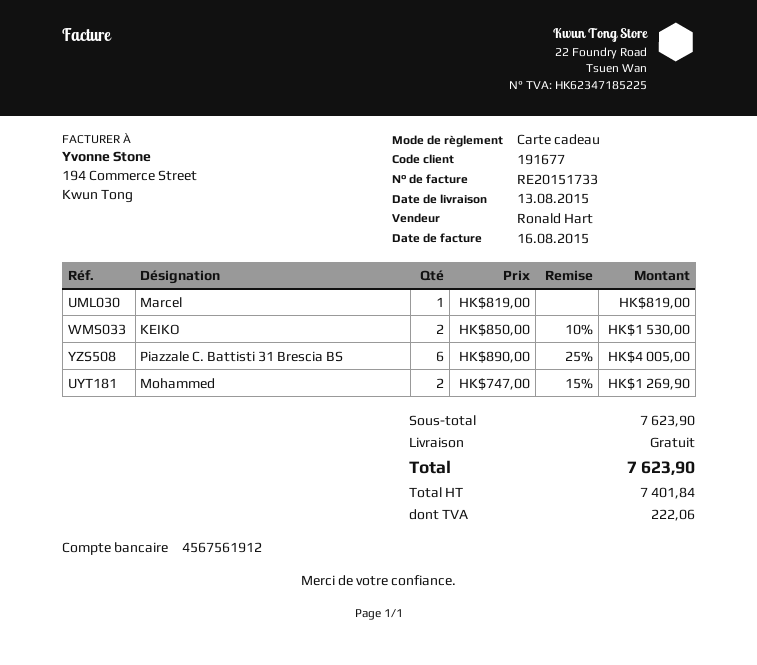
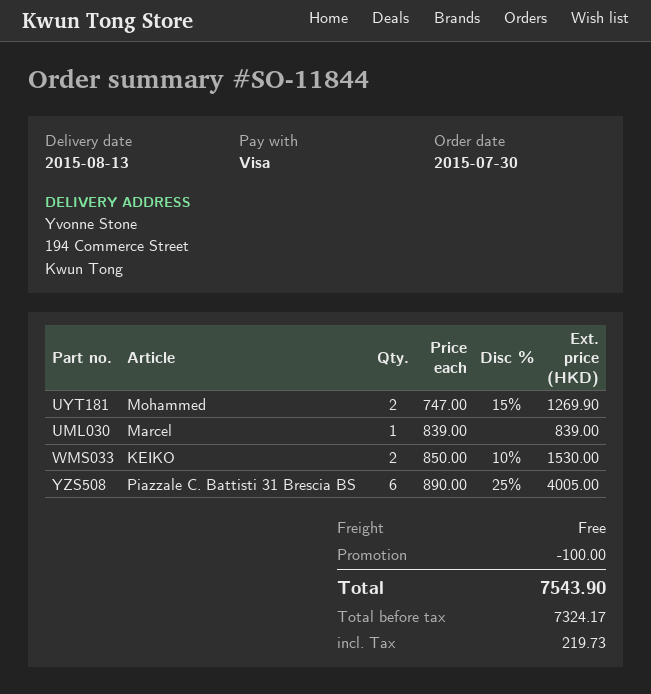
payment method: gift card -> Visa
Marcel: 1 x 819.00 = 819.00 -> 1 x 839.00 = 839.00
discount: none -> 100.00
net: 7401.84 -> 7324.17
tax: 222.06 -> 219.73
total: 7623.90 -> 7543.90

